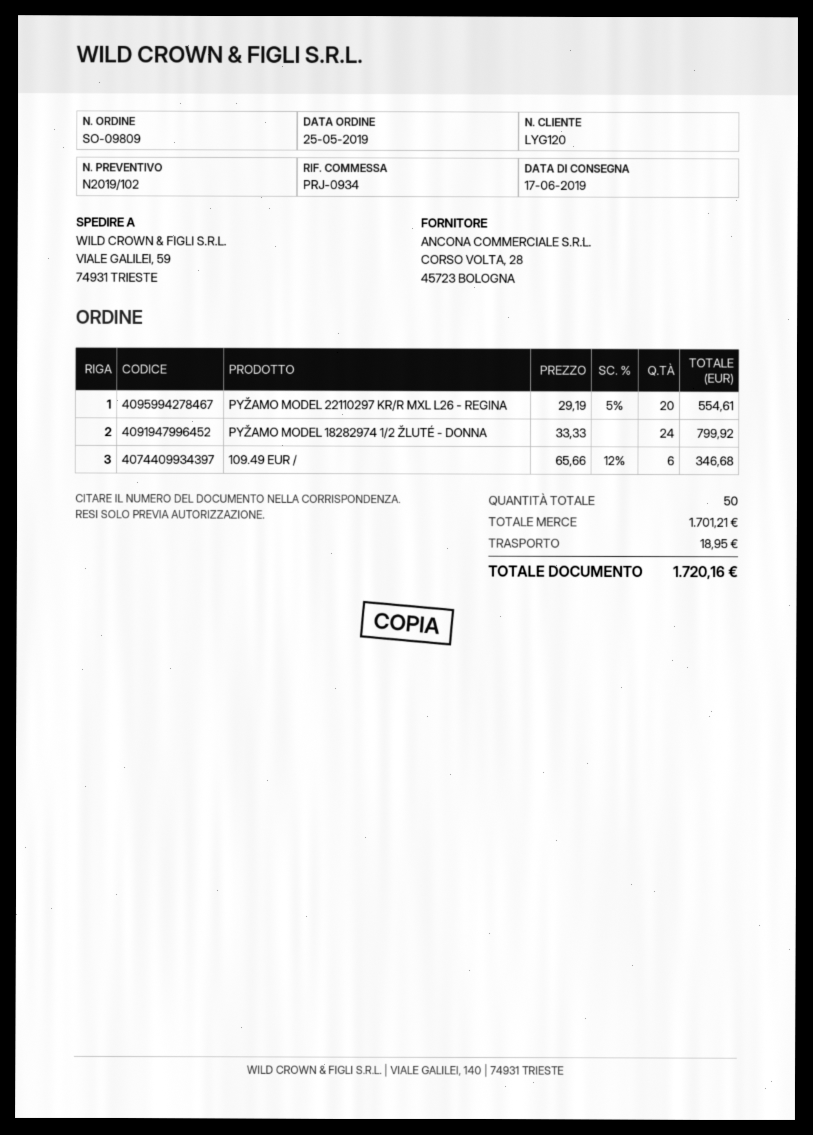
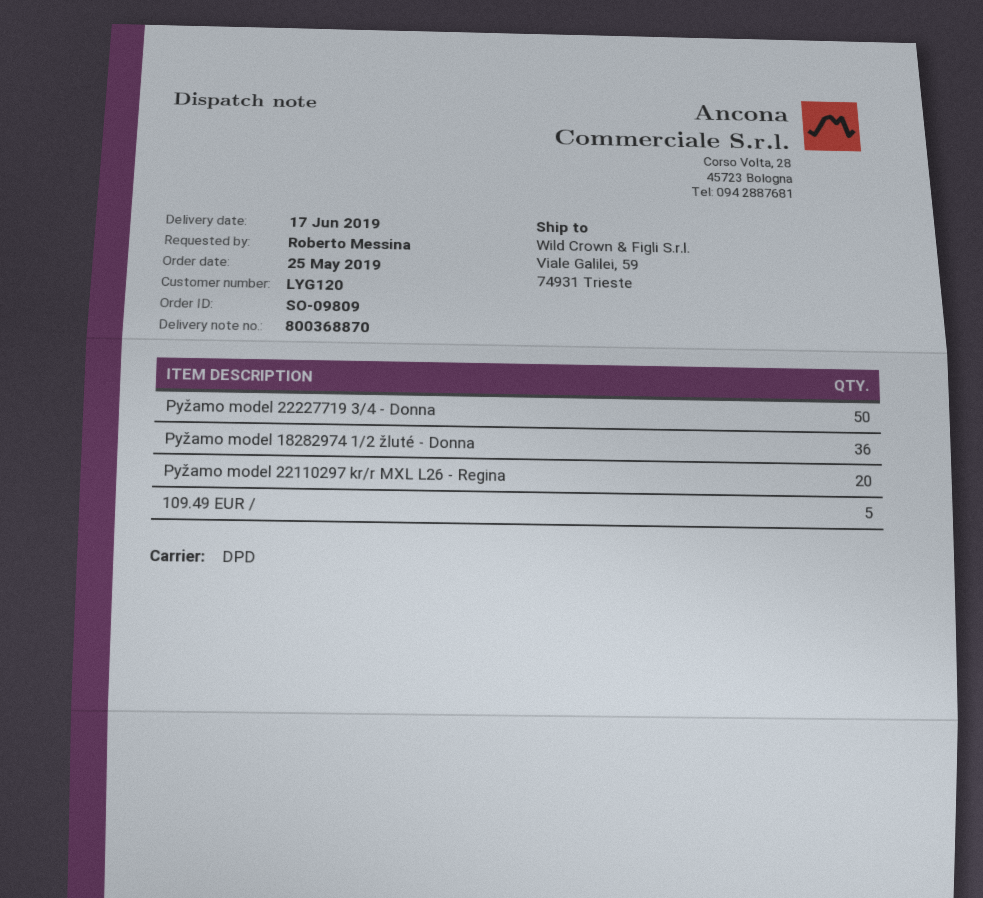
PYŽAMO MODEL 18282974 1/2 ŽLUTÉ - DONNA: 24 -> 36
109.49 EUR /: 6 -> 5
Pyžamo model 22227719 3/4 - Donna: none -> 50

